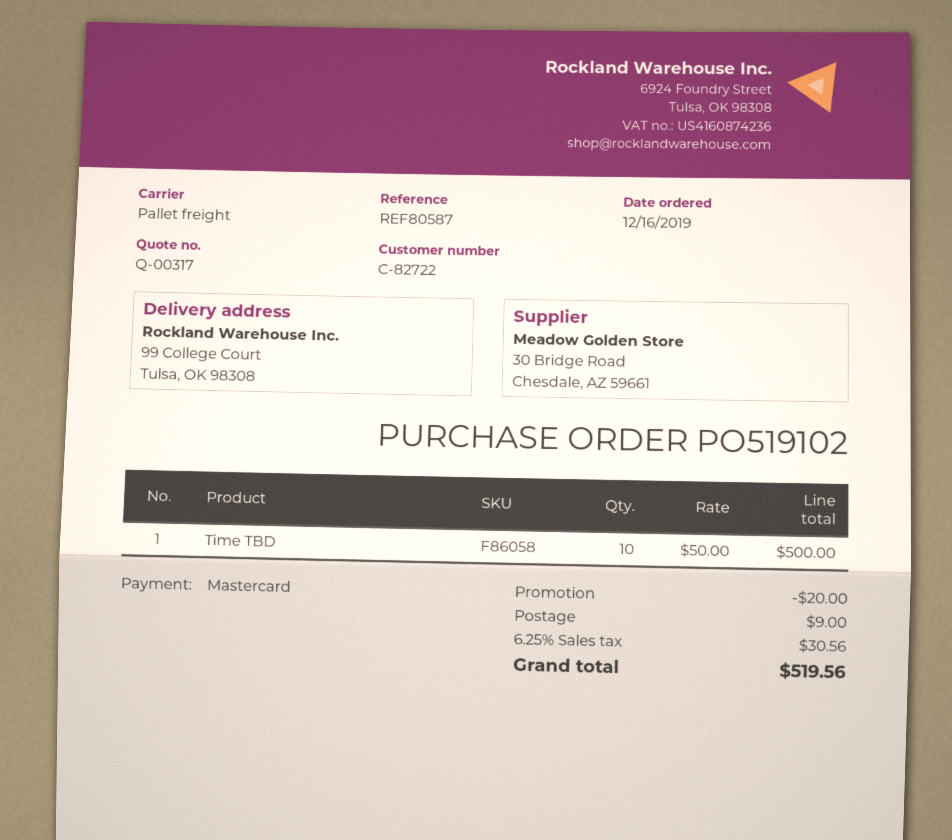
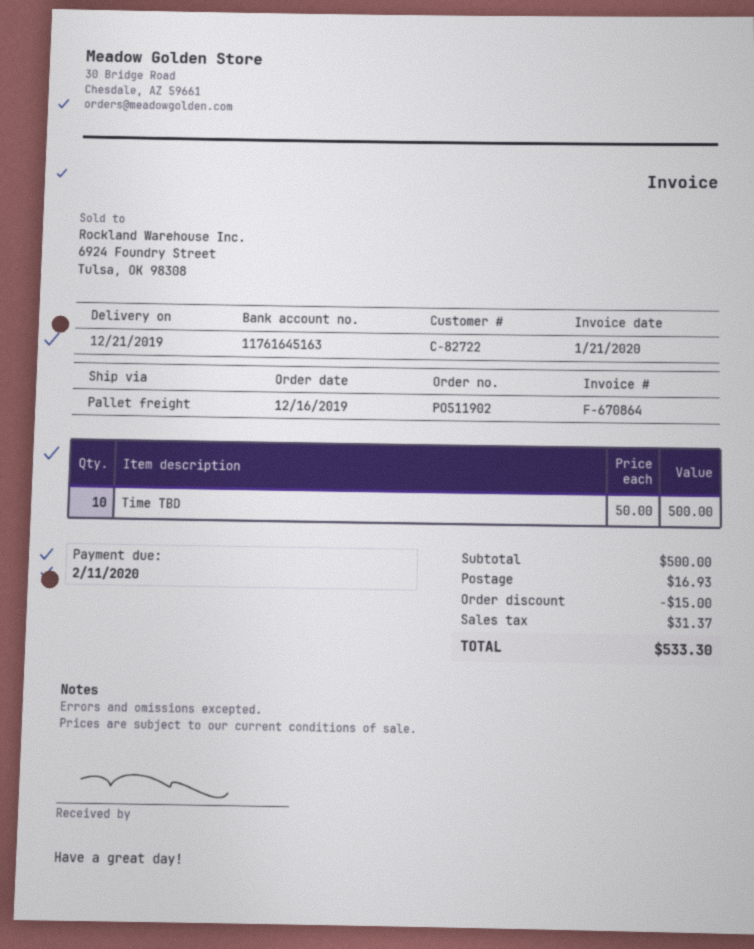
order number: PO519102 -> PO511902
discount: 20.00 -> 15.00
shipping: 9.00 -> 16.93
tax: 30.56 -> 31.37
total: 519.56 -> 533.30

